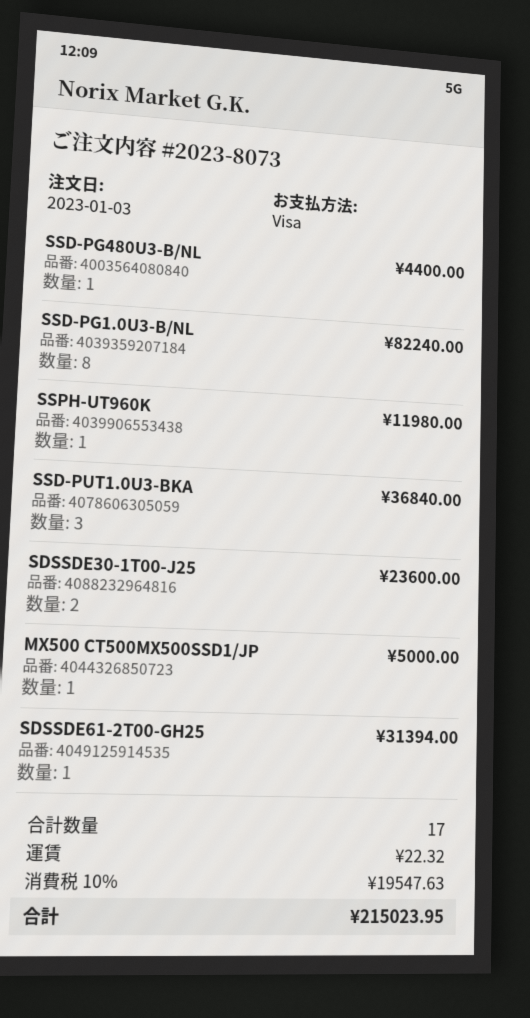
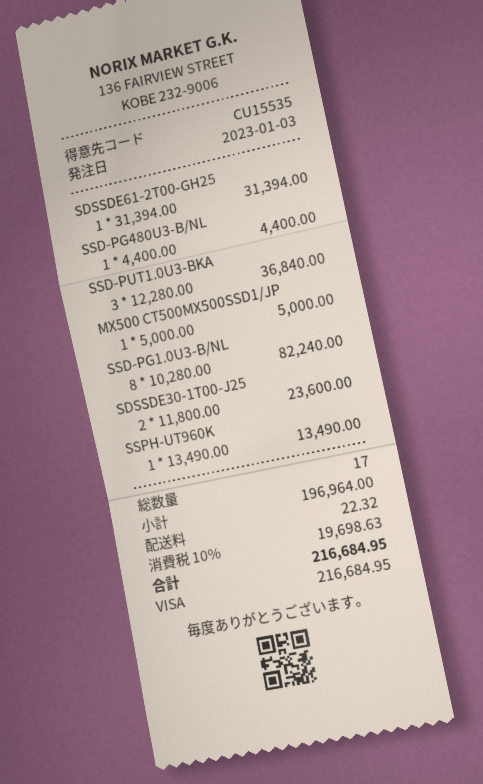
SSPH-UT960K: 1 for 11980.00 -> 1 for 13490.00
tax: 10% = 19547.63 -> 10% = 19698.63
total: 215023.95 -> 216684.95

